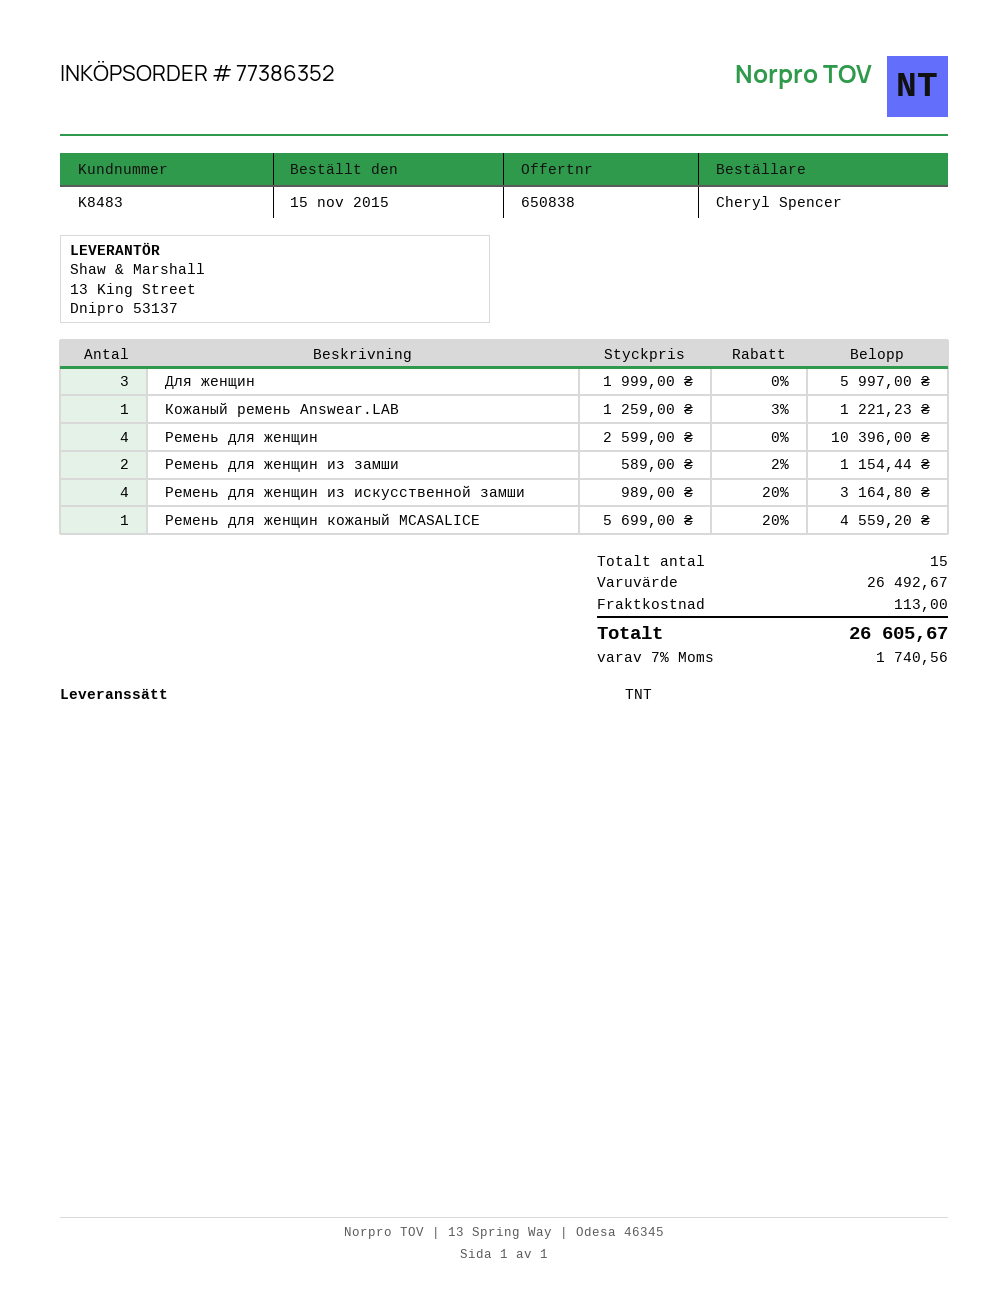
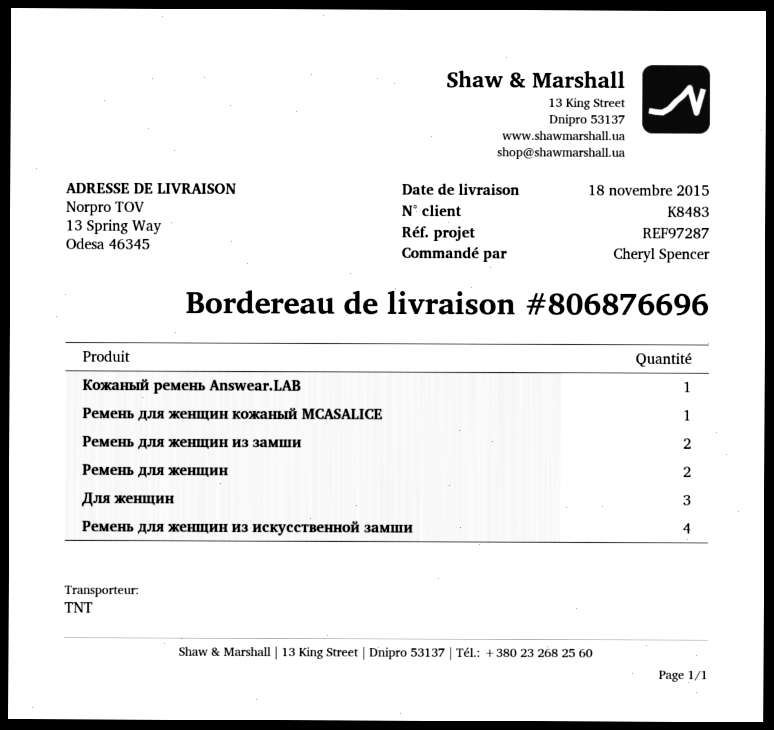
Ремень для женщин: 4 -> 2

